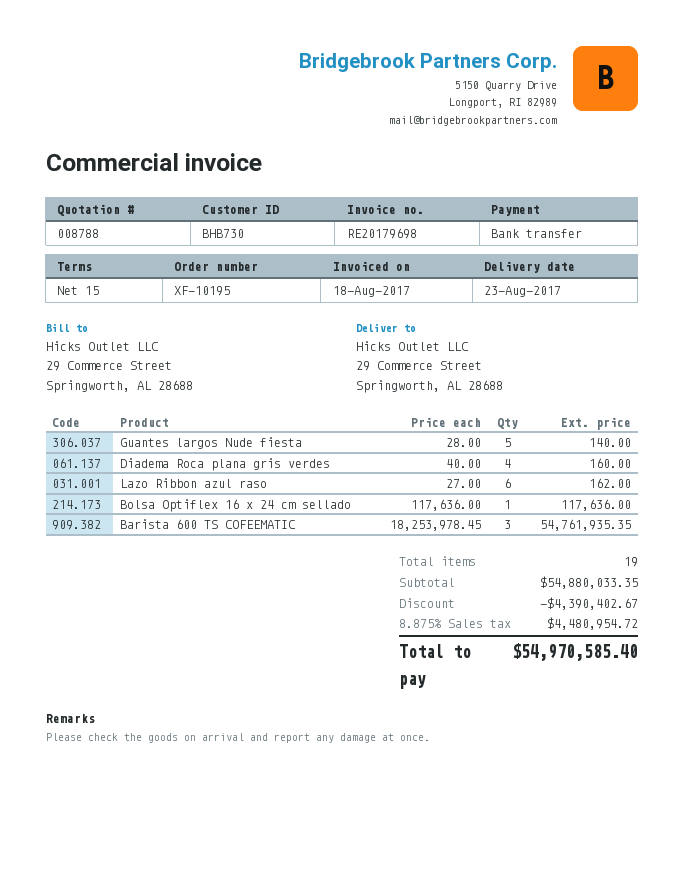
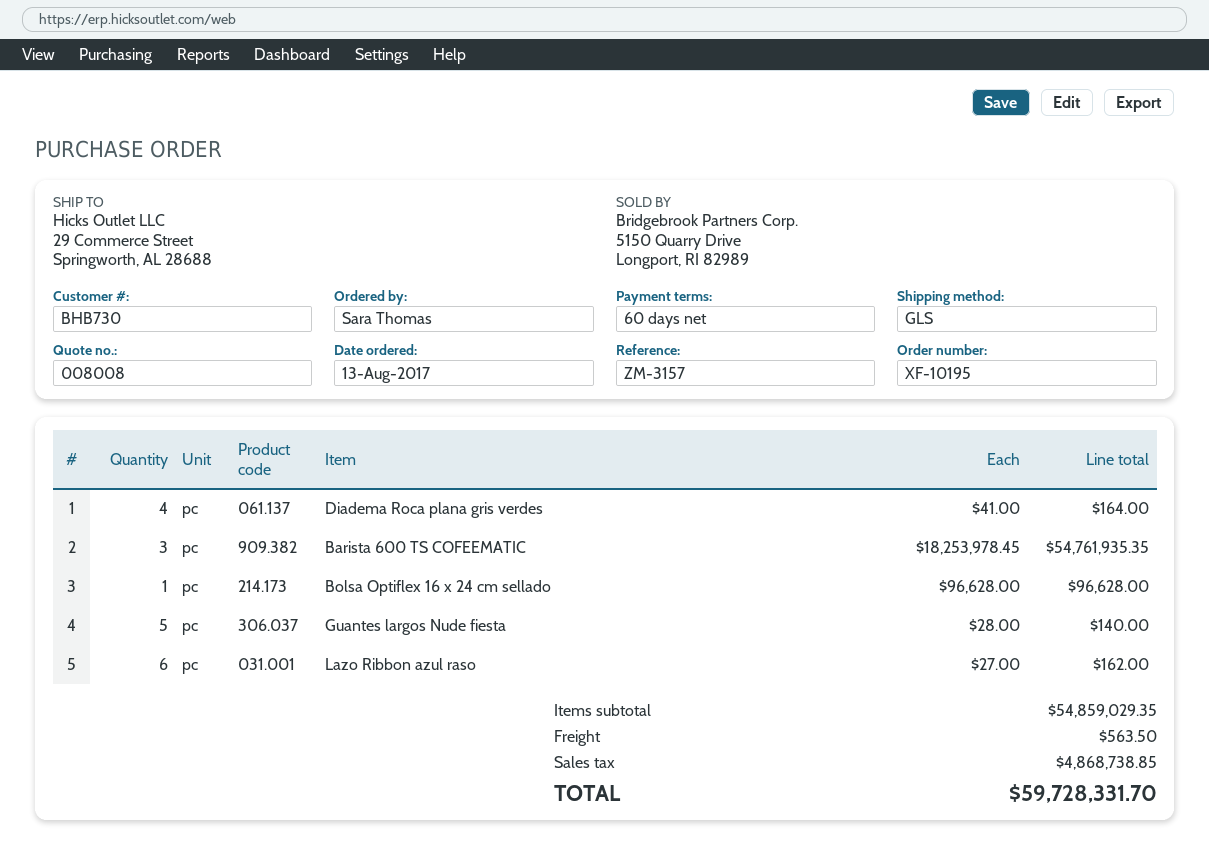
quote number: 008788 -> 008008
payment terms: 15 days -> 60 days
Diadema Roca plana gris verdes: 4 x 40.00 = 160.00 -> 4 x 41.00 = 164.00
Bolsa Optiflex 16 x 24 cm sellado: 1 x 117636.00 = 117636.00 -> 1 x 96628.00 = 96628.00
subtotal: 54880033.35 -> 54859029.35
discount: 4390402.67 -> none
shipping: none -> 563.50
tax: 4480954.72 -> 4868738.85
total: 54970585.40 -> 59728331.70

